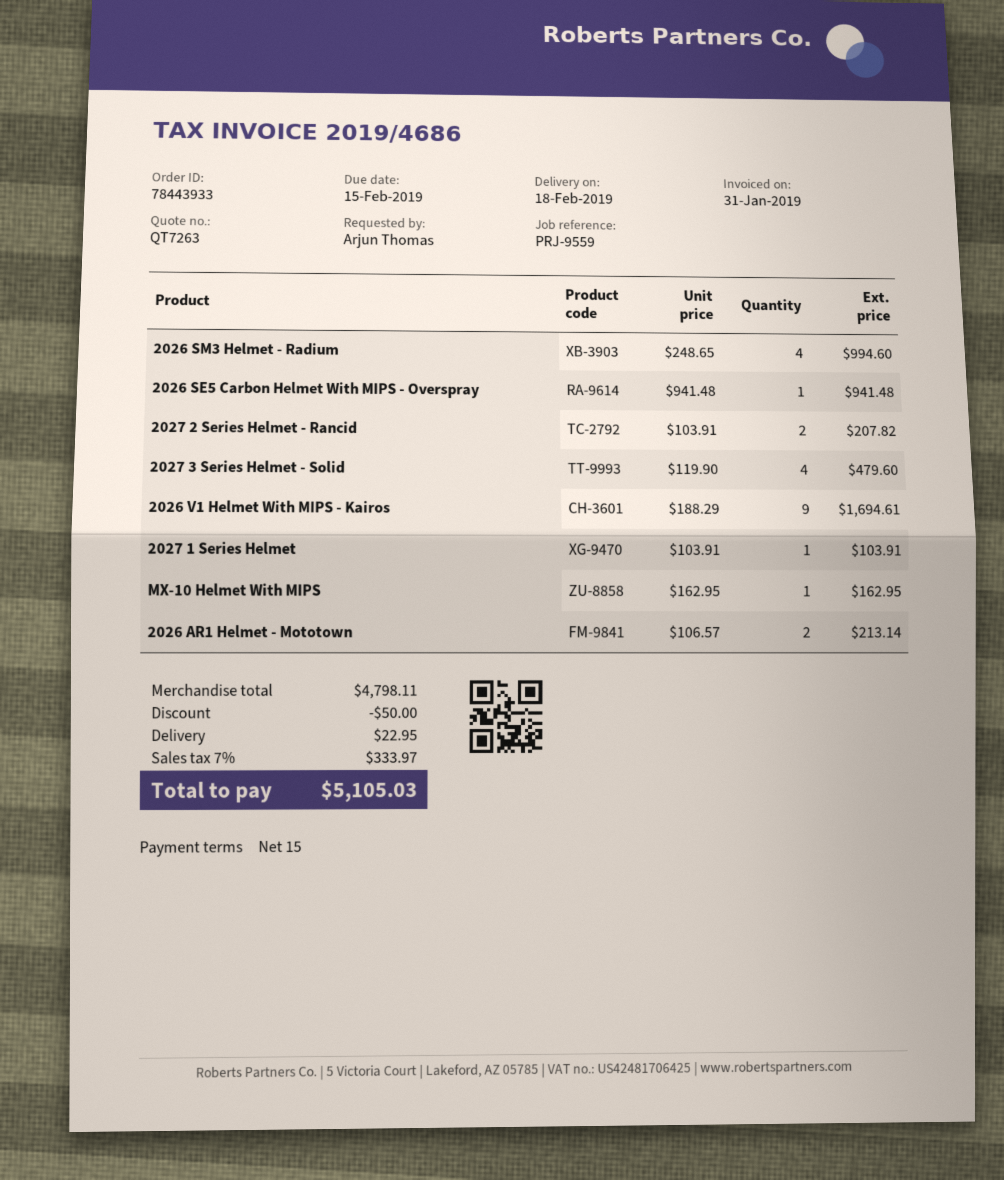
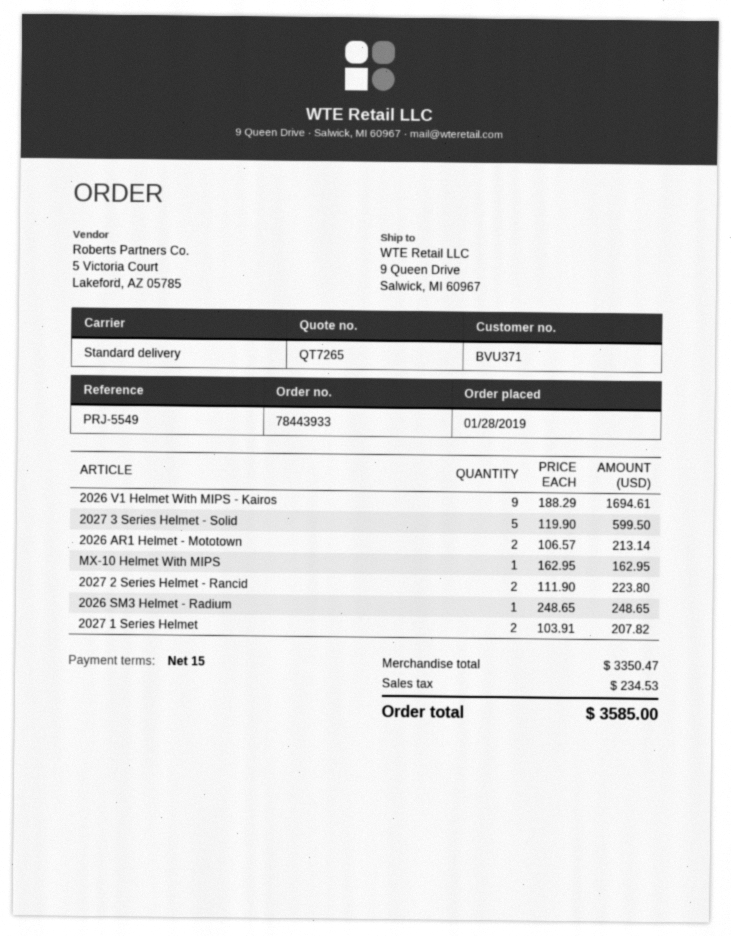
quote number: QT7263 -> QT7265
reference: PRJ-9559 -> PRJ-5549
2026 SM3 Helmet - Radium: 4 x 248.65 = 994.60 -> 1 x 248.65 = 248.65
2026 SE5 Carbon Helmet With MIPS - Overspray: 1 x 941.48 = 941.48 -> none
2027 2 Series Helmet - Rancid: 2 x 103.91 = 207.82 -> 2 x 111.90 = 223.80
2027 3 Series Helmet - Solid: 4 x 119.90 = 479.60 -> 5 x 119.90 = 599.50
2027 1 Series Helmet: 1 x 103.91 = 103.91 -> 2 x 103.91 = 207.82
subtotal: 4798.11 -> 3350.47
discount: 50.00 -> none
shipping: 22.95 -> none
tax: 333.97 -> 234.53
total: 5105.03 -> 3585.00

